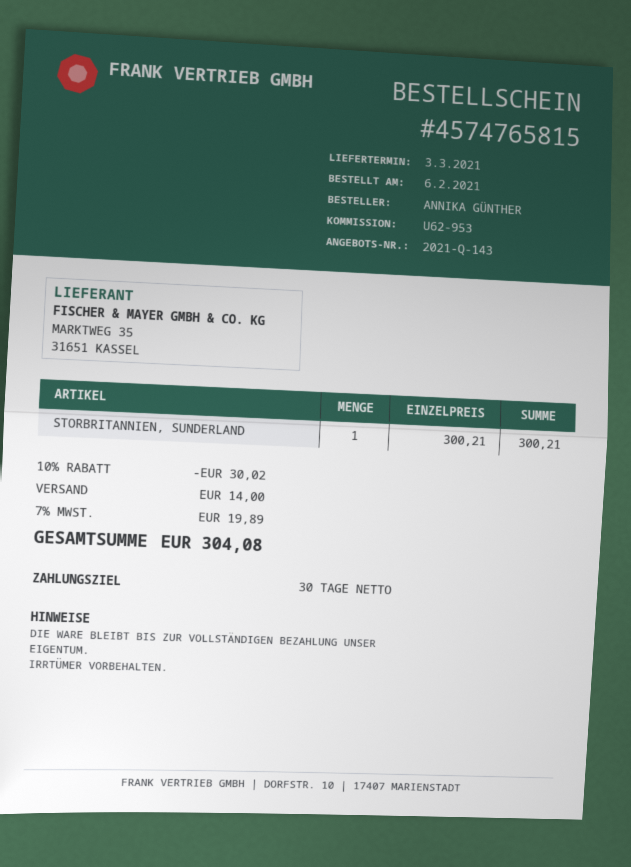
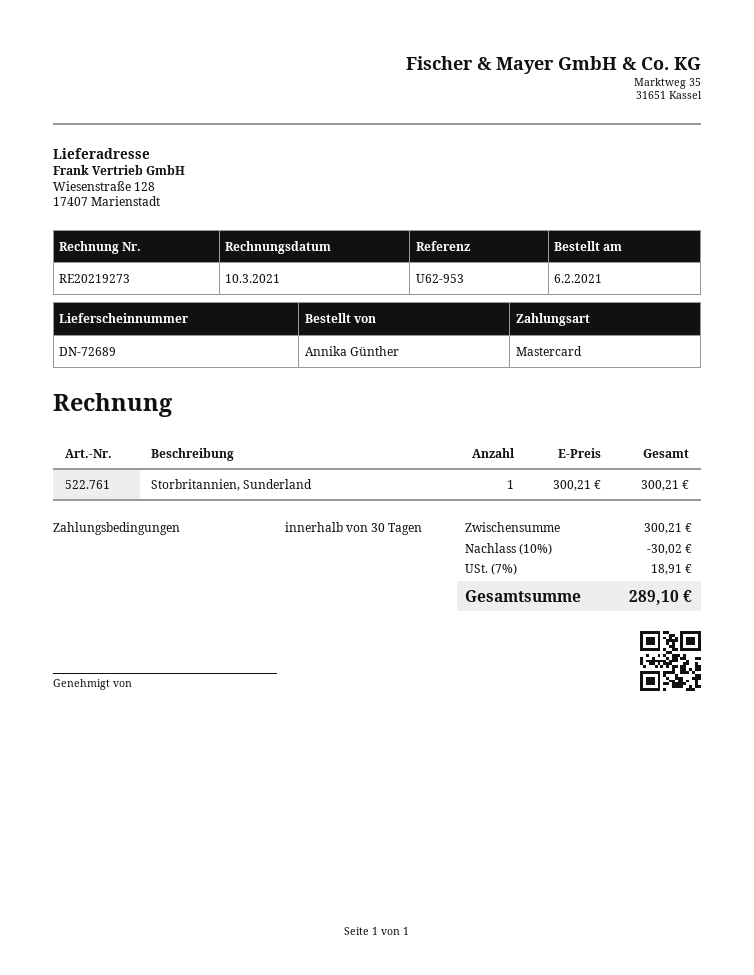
shipping: 14.00 -> none
tax: 7% = 19.89 -> 7% = 18.91
total: 304.08 -> 289.10

